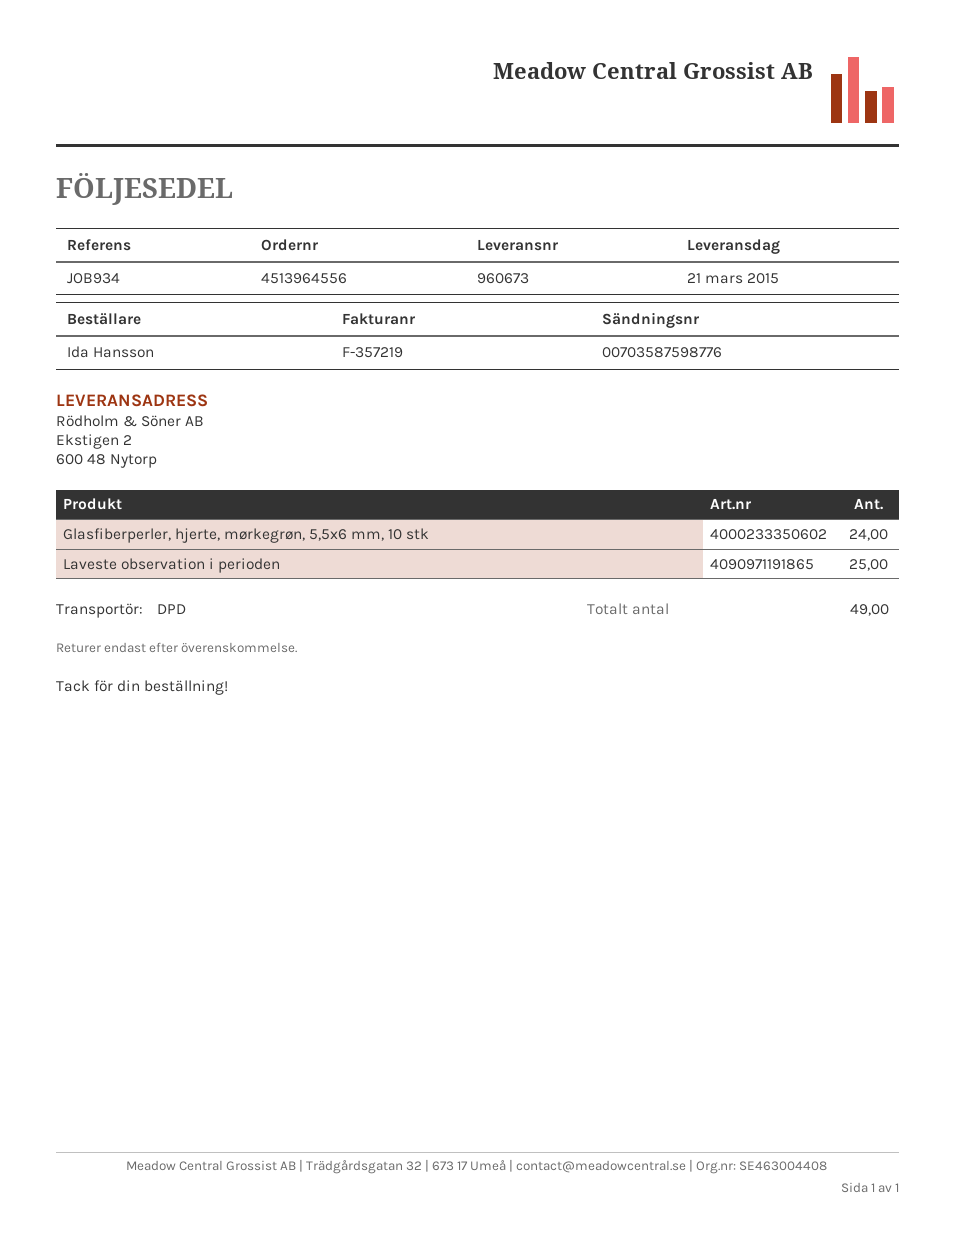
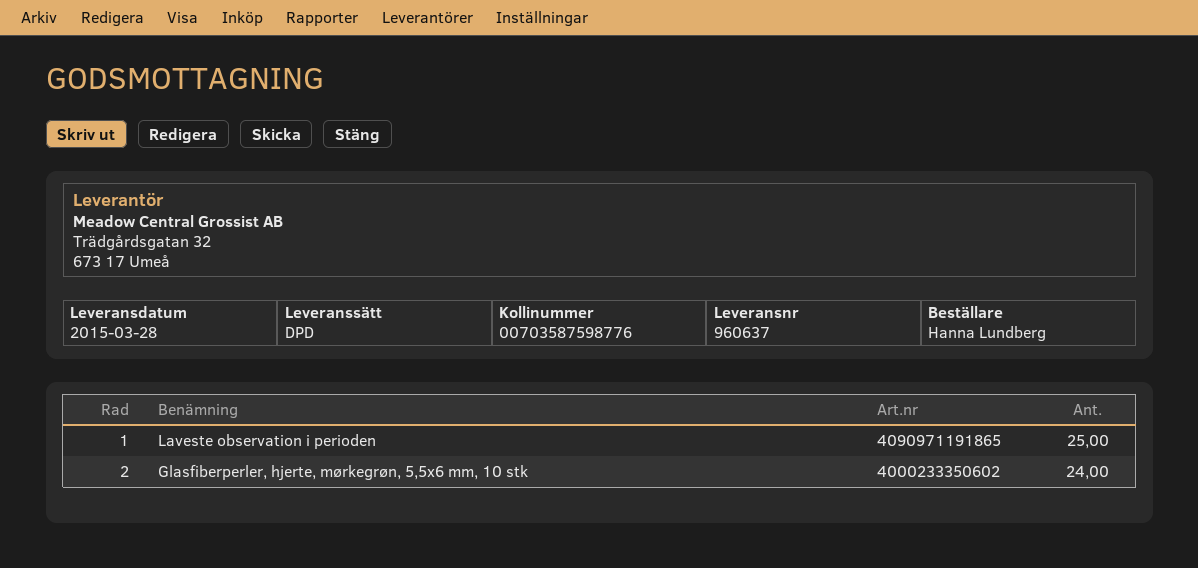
delivery note number: 960673 -> 960637
delivery date: 2015-03-21 -> 2015-03-28
ordered by: Ida Hansson -> Hanna Lundberg

